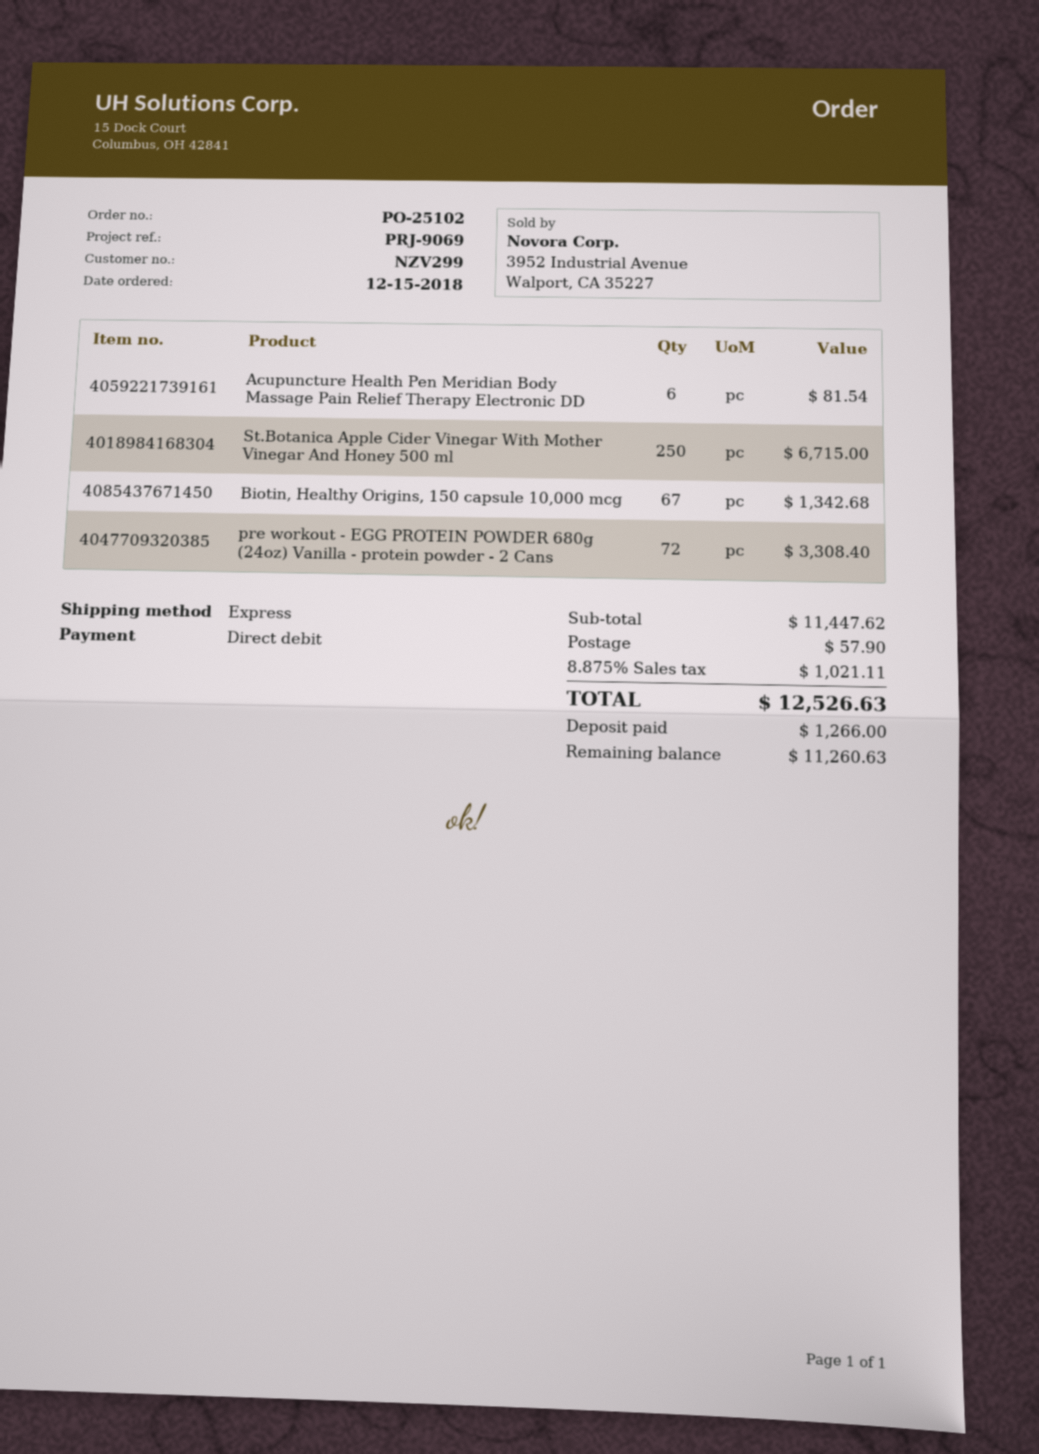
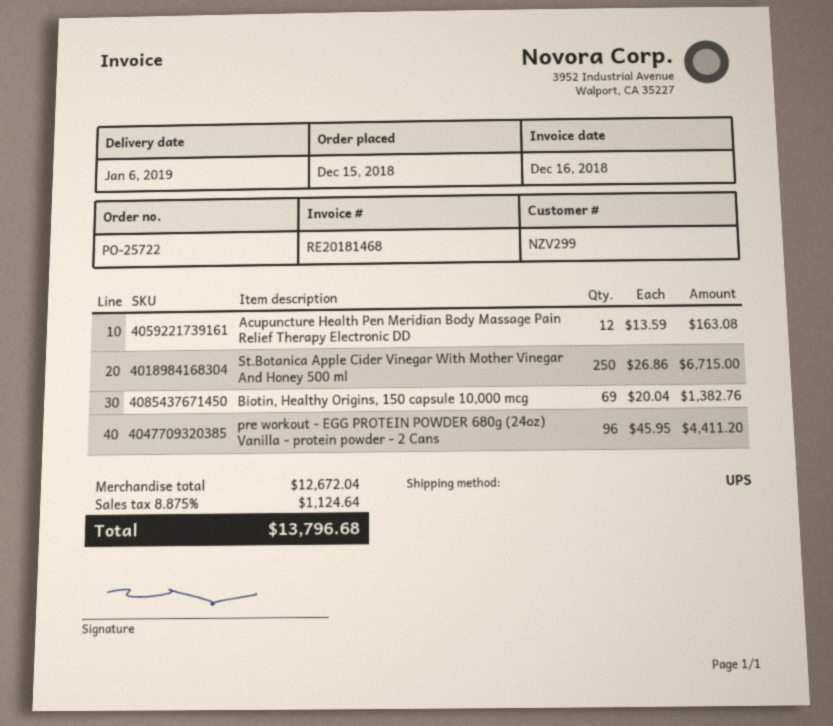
order number: PO-25102 -> PO-25722
shipping method: express -> UPS
Acupuncture Health Pen Meridian Body Massage Pain Relief Therapy Electronic DD: 6 for 81.54 -> 12 for 163.08
Biotin, Healthy Origins, 150 capsule 10,000 mcg: 67 for 1342.68 -> 69 for 1382.76
pre workout - EGG PROTEIN POWDER 680g (24oz) Vanilla - protein powder - 2 Cans: 72 for 3308.40 -> 96 for 4411.20
subtotal: 11447.62 -> 12672.04
shipping: 57.90 -> none
tax: 8.875% = 1021.11 -> 8.875% = 1124.64
total: 12526.63 -> 13796.68

